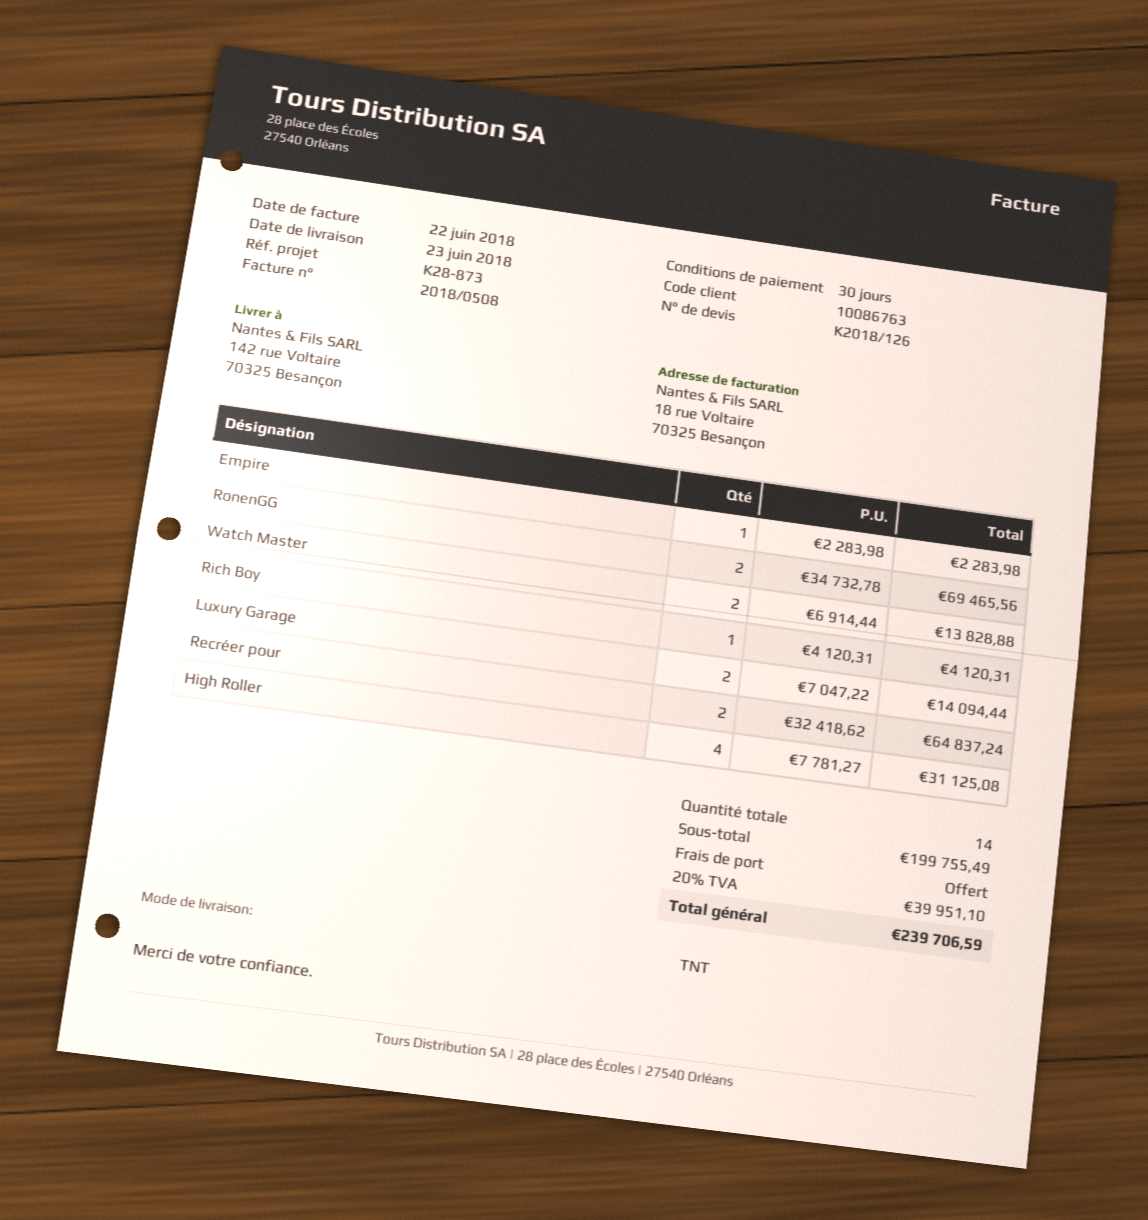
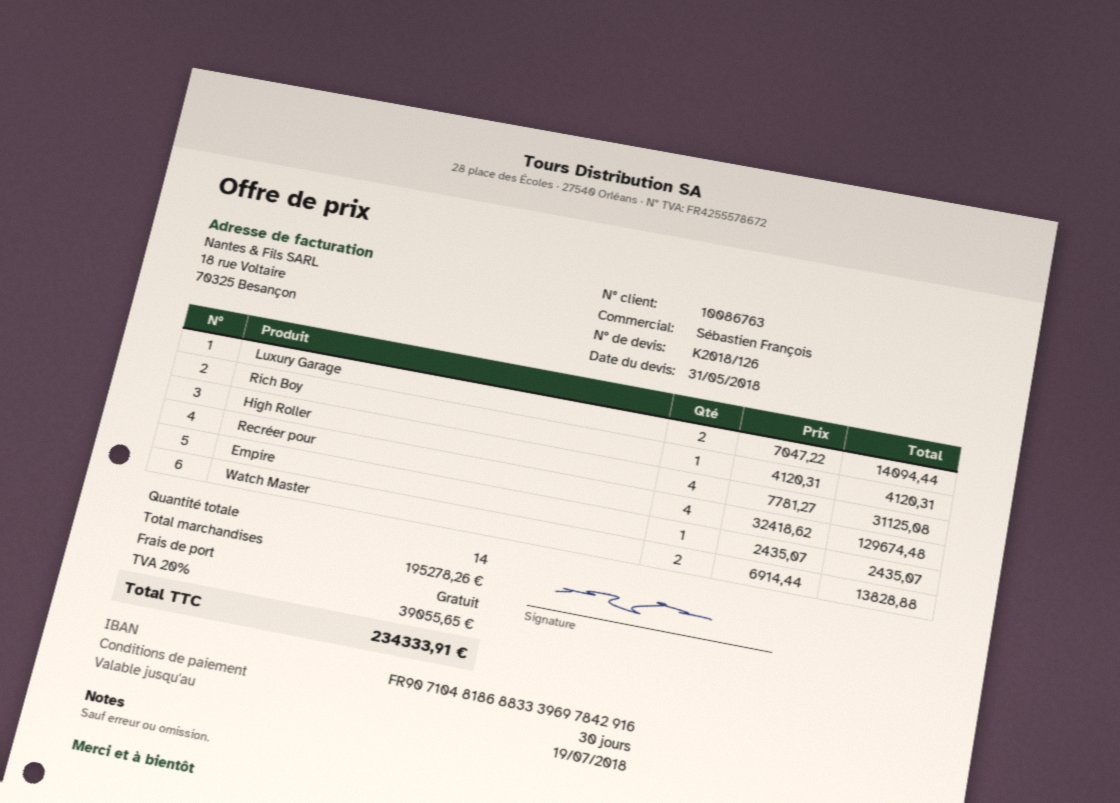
Empire: 1 x 2283.98 = 2283.98 -> 1 x 2435.07 = 2435.07
RonenGG: 2 x 34732.78 = 69465.56 -> none
Recréer pour: 2 x 32418.62 = 64837.24 -> 4 x 32418.62 = 129674.48
subtotal: 199755.49 -> 195278.26
tax: 20% = 39951.10 -> 20% = 39055.65
total: 239706.59 -> 234333.91

